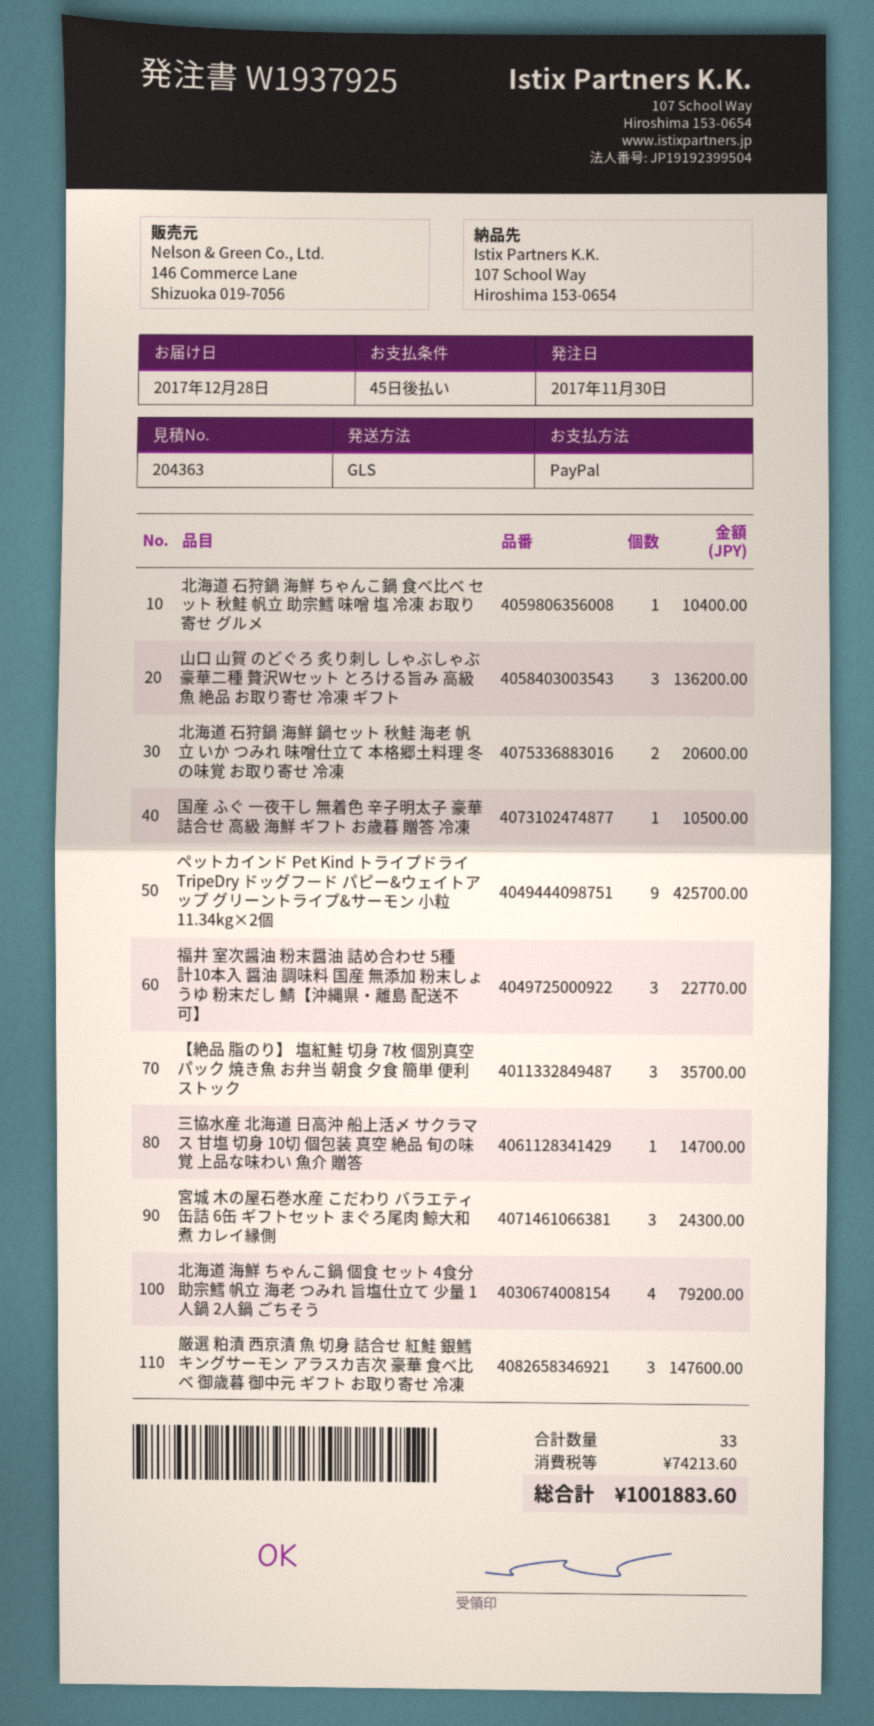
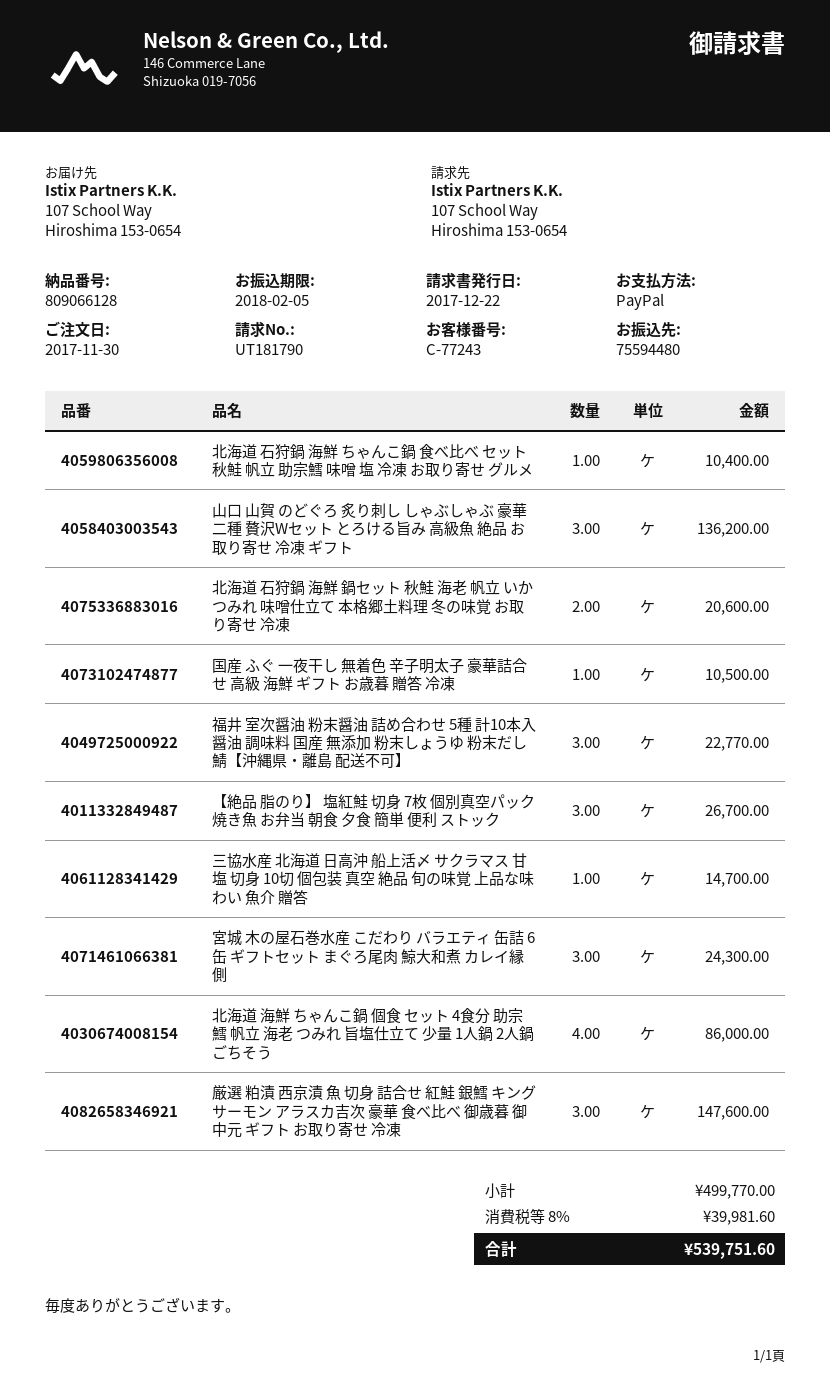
ペットカインド Pet Kind トライプドライ TripeDry ドッグフード パピー&ウェイトアップ グリーントライプ&サーモン 小粒 11.34kg×2個: 9 for 425700.00 -> none
【絶品 脂のり】 塩紅鮭 切身 7枚 個別真空パック 焼き魚 お弁当 朝食 夕食 簡単 便利 ストック: 3 for 35700.00 -> 3 for 26700.00
北海道 海鮮 ちゃんこ鍋 個食 セット 4食分 助宗鱈 帆立 海老 つみれ 旨塩仕立て 少量 1人鍋 2人鍋 ごちそう: 4 for 79200.00 -> 4 for 86000.00
tax: 74213.60 -> 39981.60
total: 1001883.60 -> 539751.60

